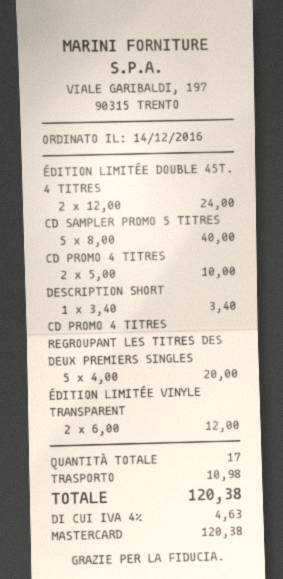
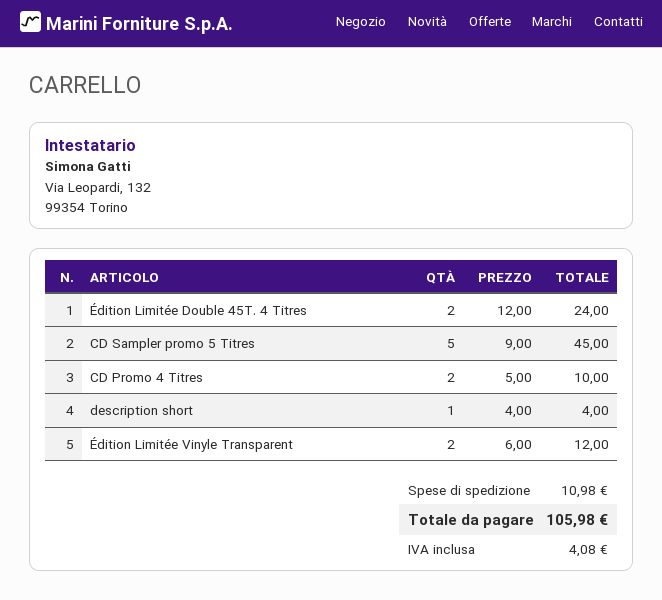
CD SAMPLER PROMO 5 TITRES: 5 x 8.00 = 40.00 -> 5 x 9.00 = 45.00
DESCRIPTION SHORT: 1 x 3.40 = 3.40 -> 1 x 4.00 = 4.00
CD PROMO 4 TITRES REGROUPANT LES TITRES DES DEUX PREMIERS SINGLES: 5 x 4.00 = 20.00 -> none
tax: 4.63 -> 4.08
total: 120.38 -> 105.98

